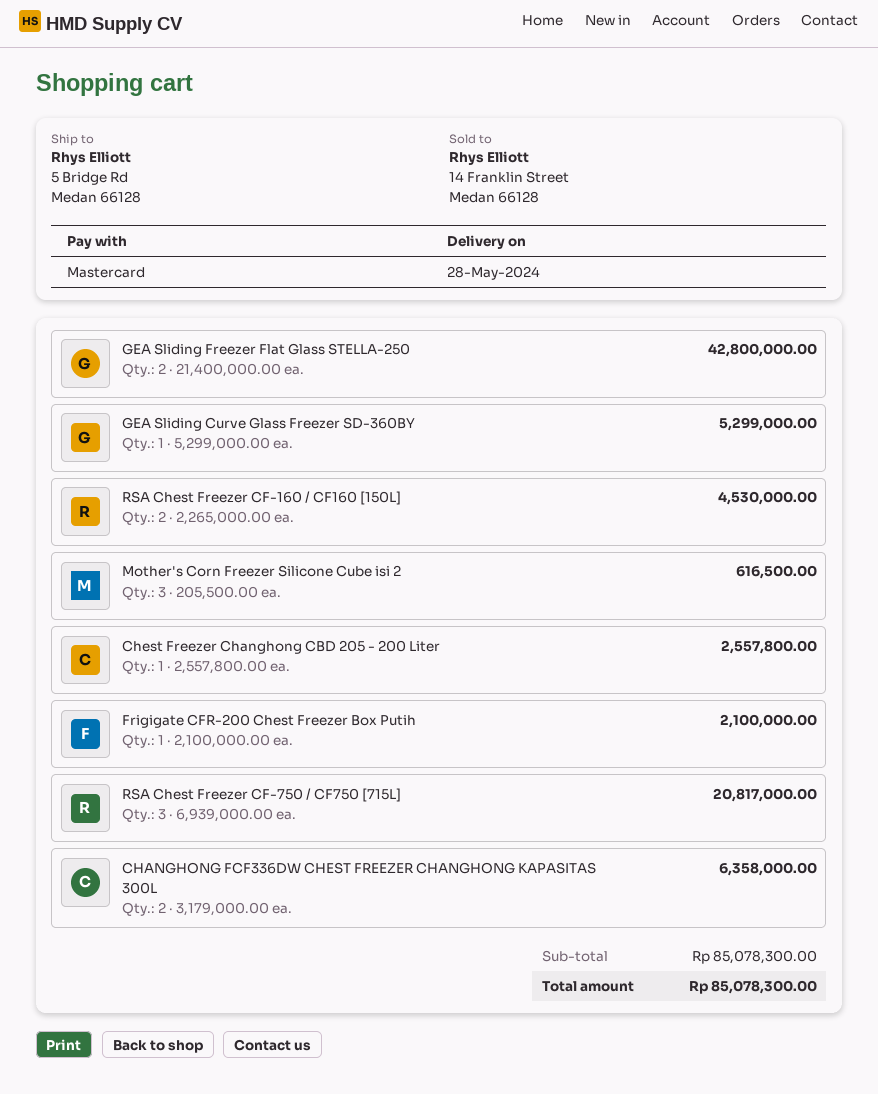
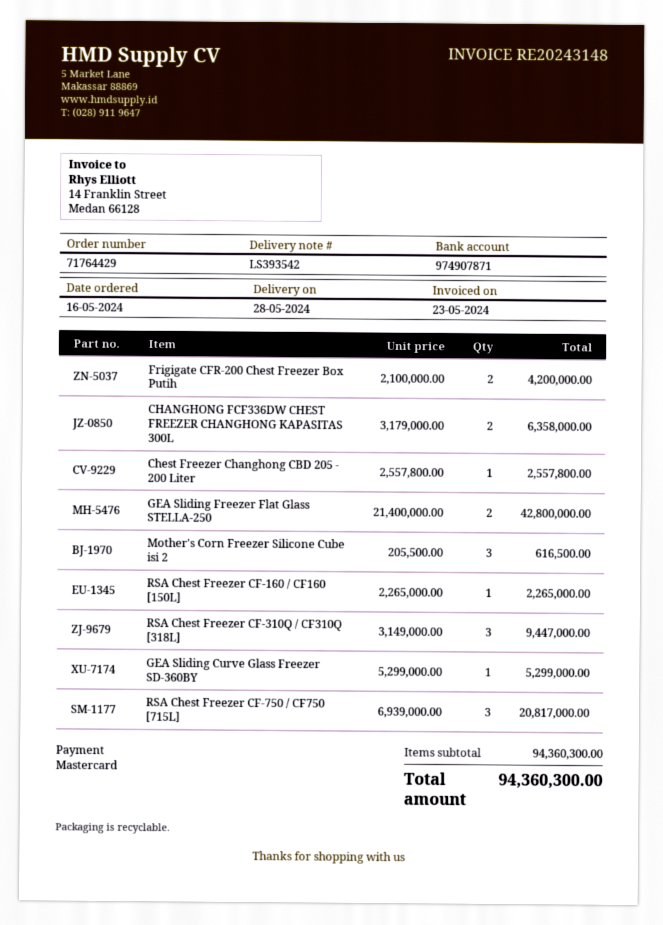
RSA Chest Freezer CF-160 / CF160 [150L]: 2 x 2265000.00 = 4530000.00 -> 1 x 2265000.00 = 2265000.00
Frigigate CFR-200 Chest Freezer Box Putih: 1 x 2100000.00 = 2100000.00 -> 2 x 2100000.00 = 4200000.00
RSA Chest Freezer CF-310Q / CF310Q [318L]: none -> 3 x 3149000.00 = 9447000.00
subtotal: 85078300.00 -> 94360300.00
total: 85078300.00 -> 94360300.00

